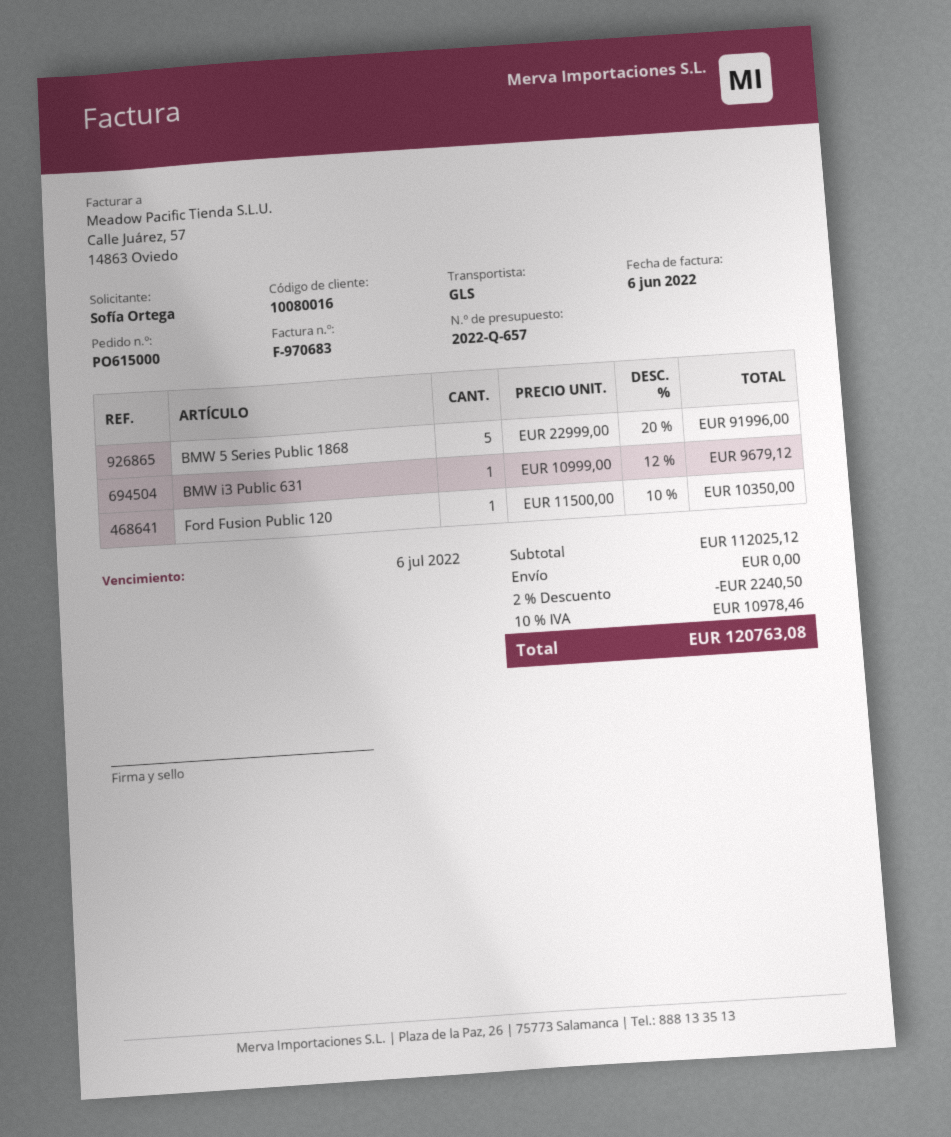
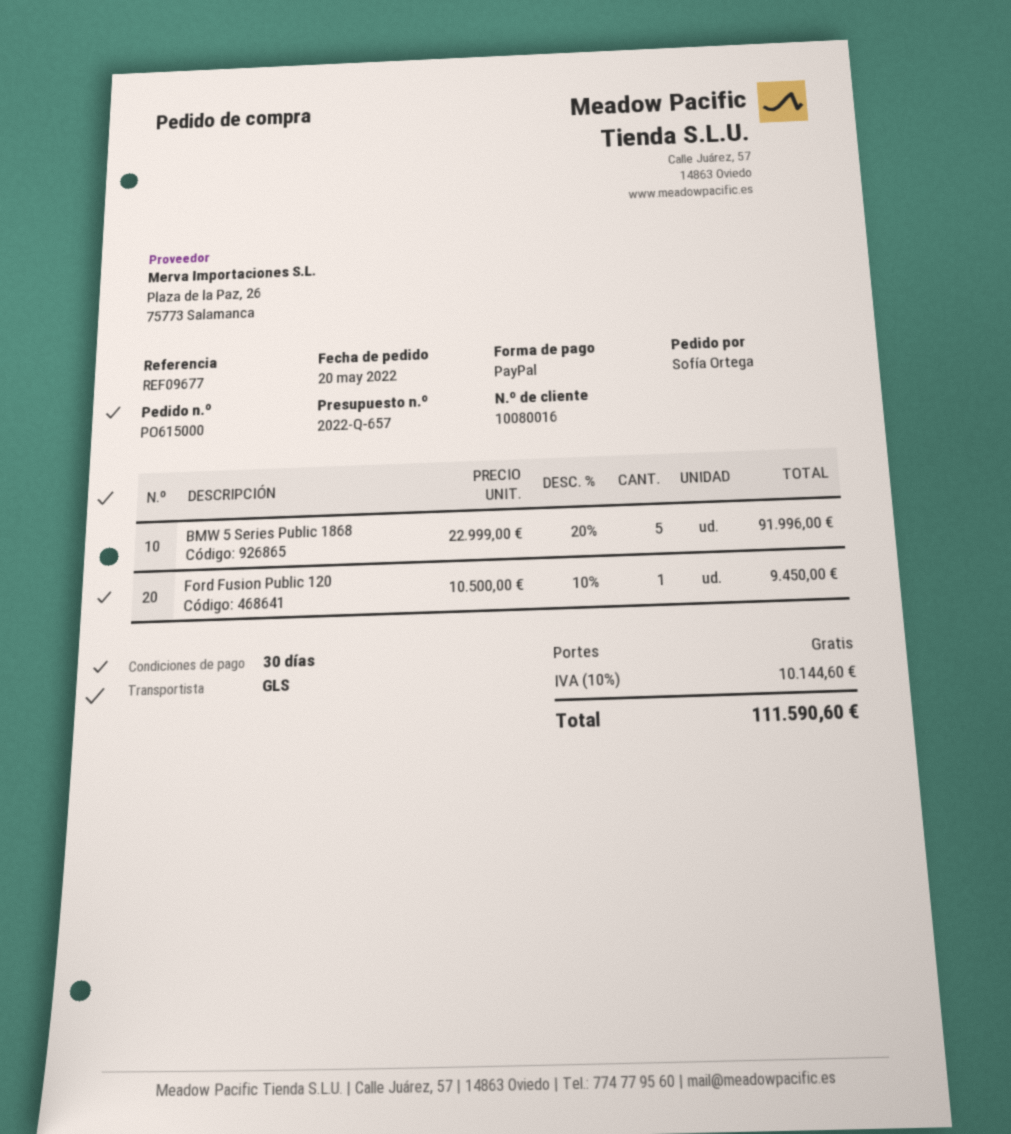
BMW i3 Public 631: 1 x 10999.00 - 12% = 9679.12 -> none
Ford Fusion Public 120: 1 x 11500.00 - 10% = 10350.00 -> 1 x 10500.00 - 10% = 9450.00
discount: 2% = 2240.50 -> none
tax: 10% = 10978.46 -> 10% = 10144.60
total: 120763.08 -> 111590.60

